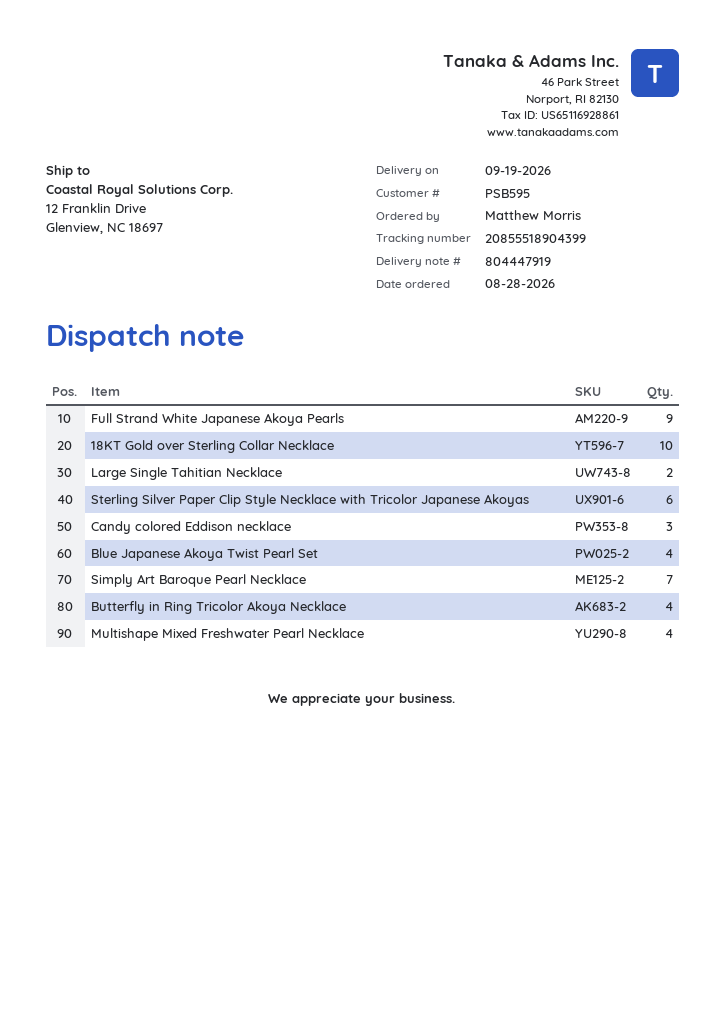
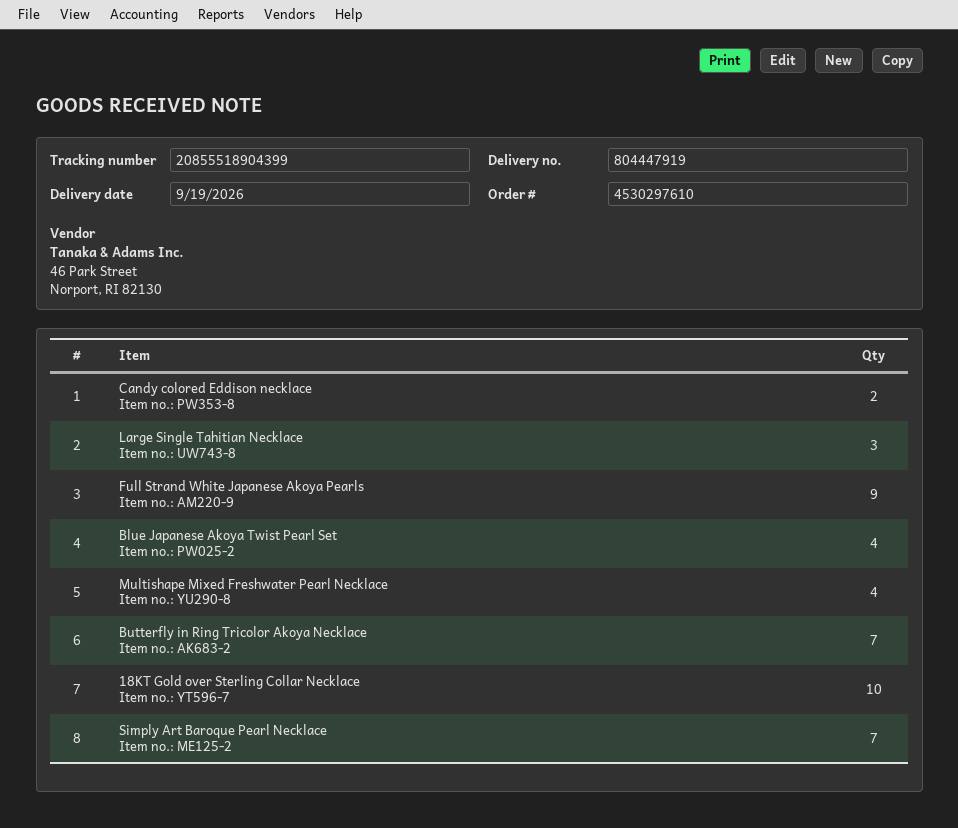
Large Single Tahitian Necklace: 2 -> 3
Sterling Silver Paper Clip Style Necklace with Tricolor Japanese Akoyas: 6 -> none
Candy colored Eddison necklace: 3 -> 2
Butterfly in Ring Tricolor Akoya Necklace: 4 -> 7

